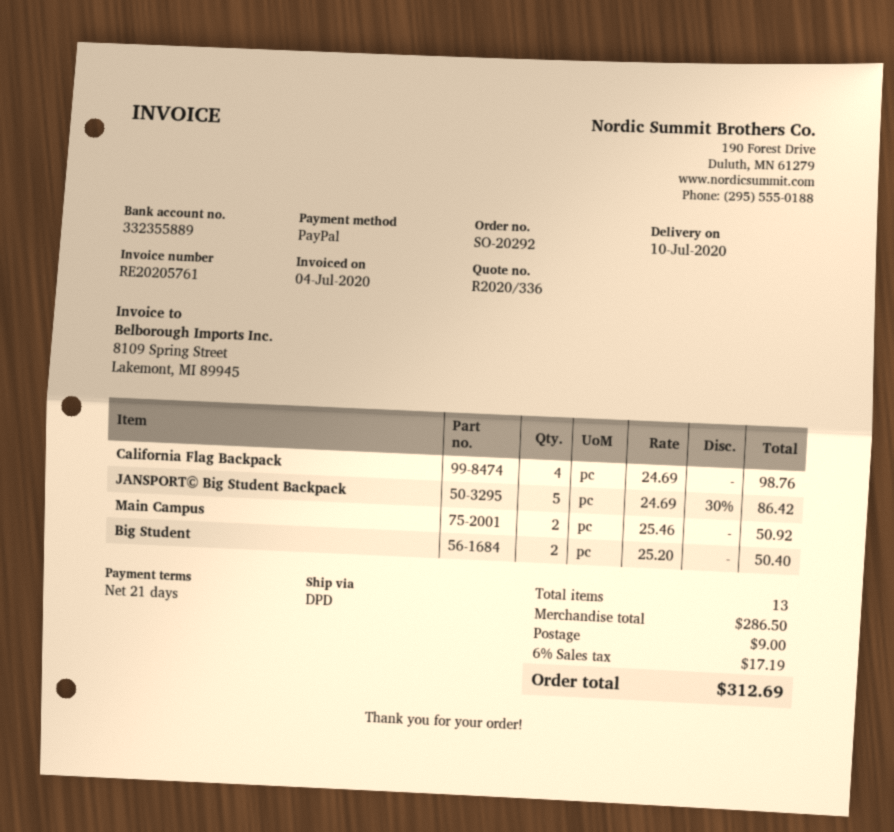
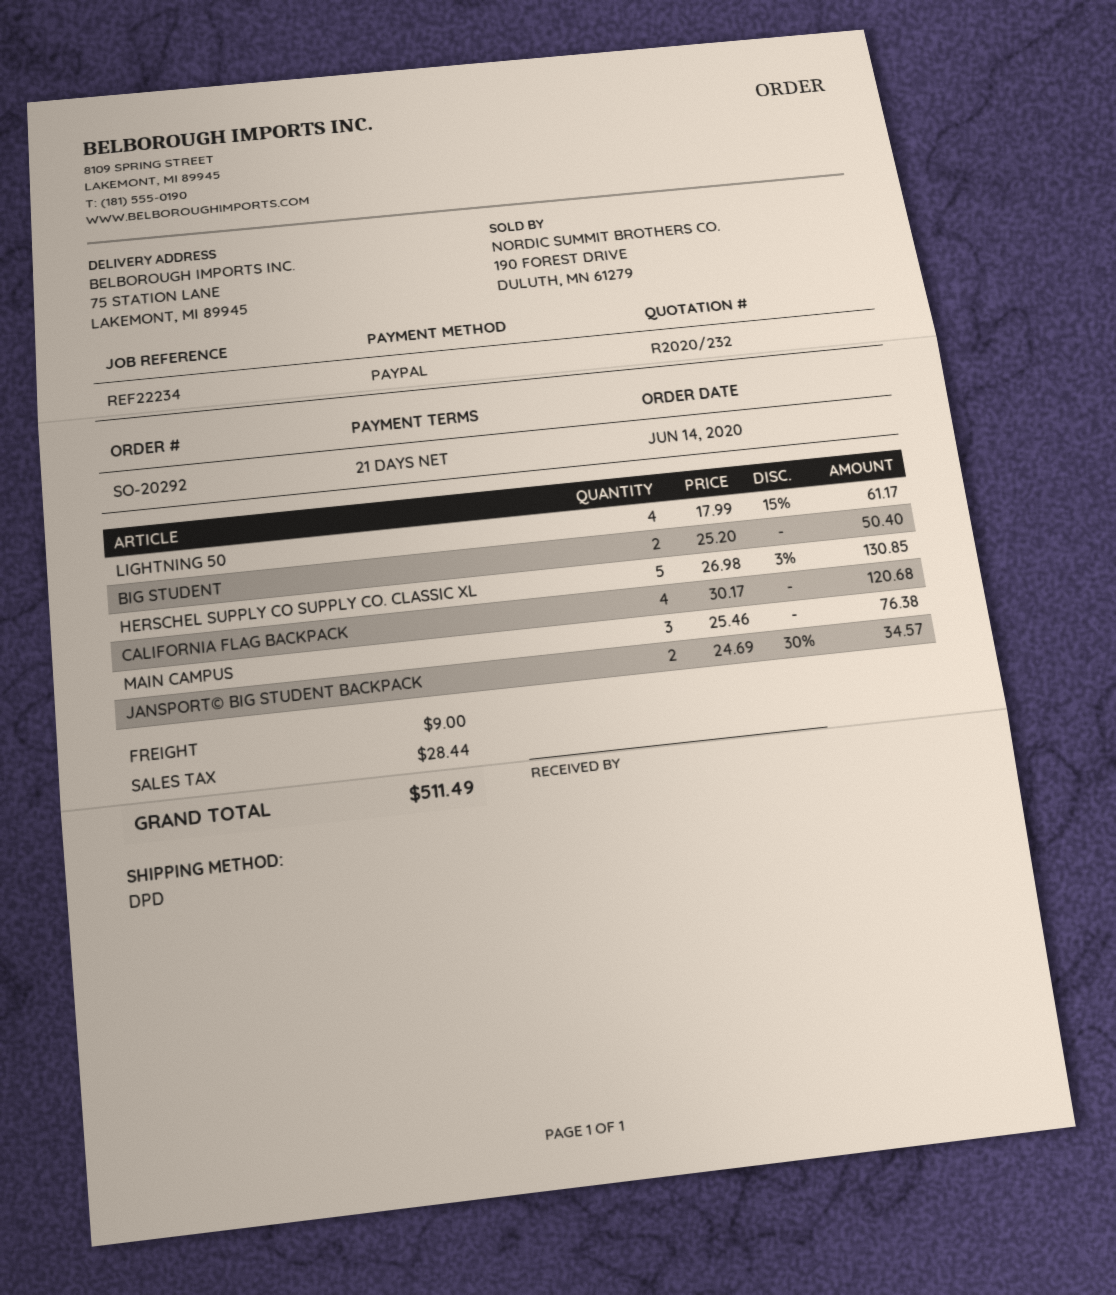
quote number: R2020/336 -> R2020/232
California Flag Backpack: 4 x 24.69 = 98.76 -> 4 x 30.17 = 120.68
JANSPORT© Big Student Backpack: 5 x 24.69 - 30% = 86.42 -> 2 x 24.69 - 30% = 34.57
Main Campus: 2 x 25.46 = 50.92 -> 3 x 25.46 = 76.38
LIGHTNING 50: none -> 4 x 17.99 - 15% = 61.17
HERSCHEL SUPPLY CO SUPPLY CO. CLASSIC XL: none -> 5 x 26.98 - 3% = 130.85
tax: 17.19 -> 28.44
total: 312.69 -> 511.49

